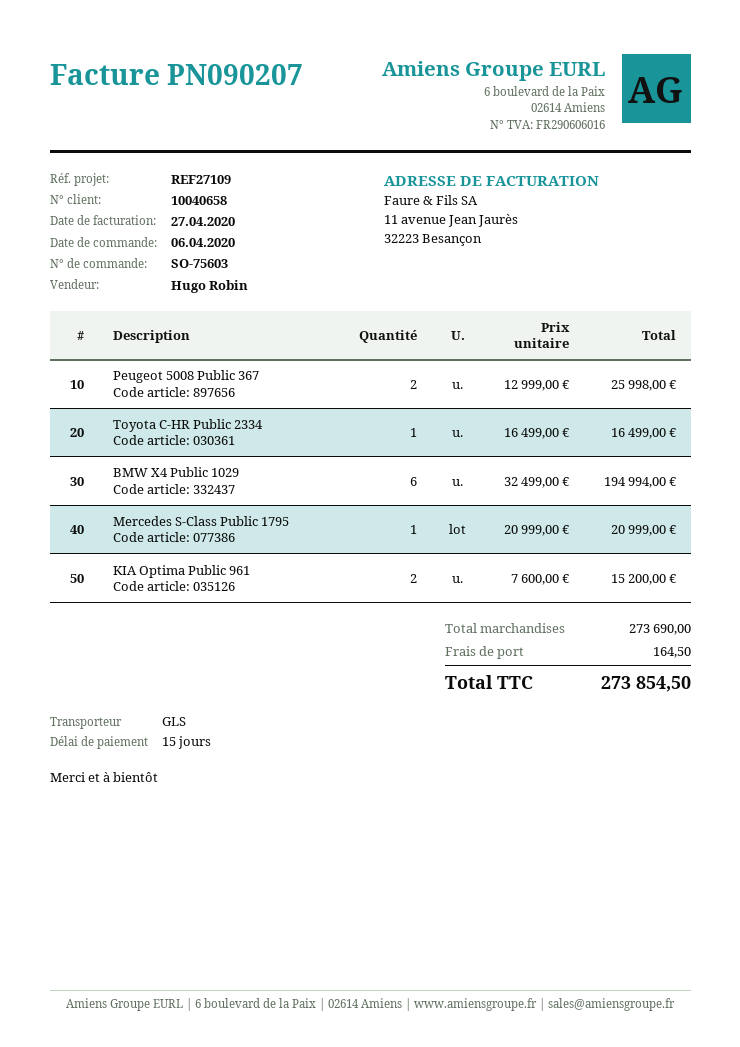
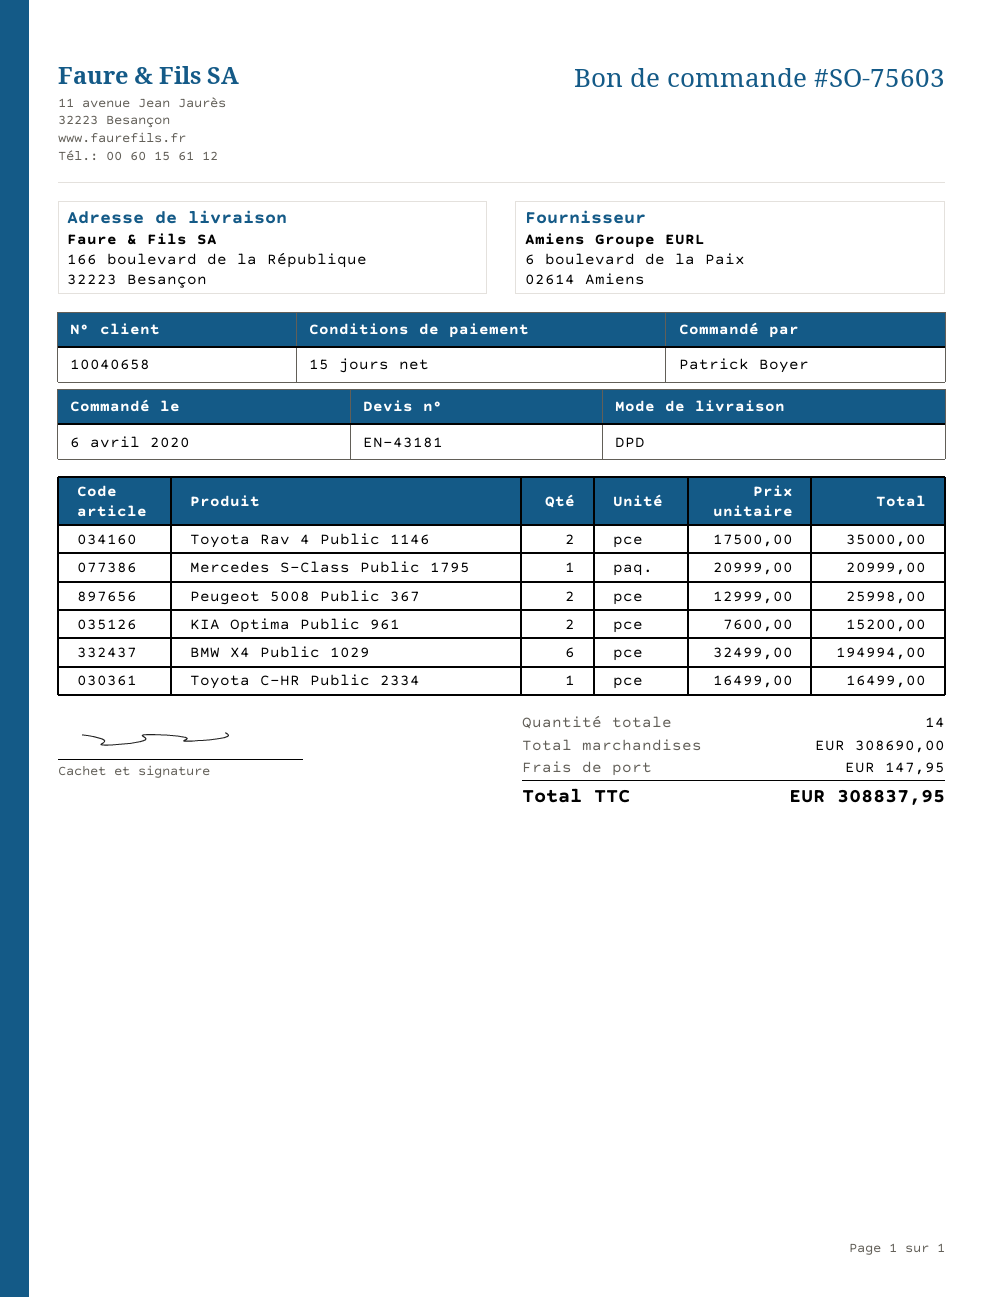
shipping method: GLS -> DPD
Toyota Rav 4 Public 1146: none -> 2 x 17500.00 = 35000.00
subtotal: 273690.00 -> 308690.00
shipping: 164.50 -> 147.95
total: 273854.50 -> 308837.95

